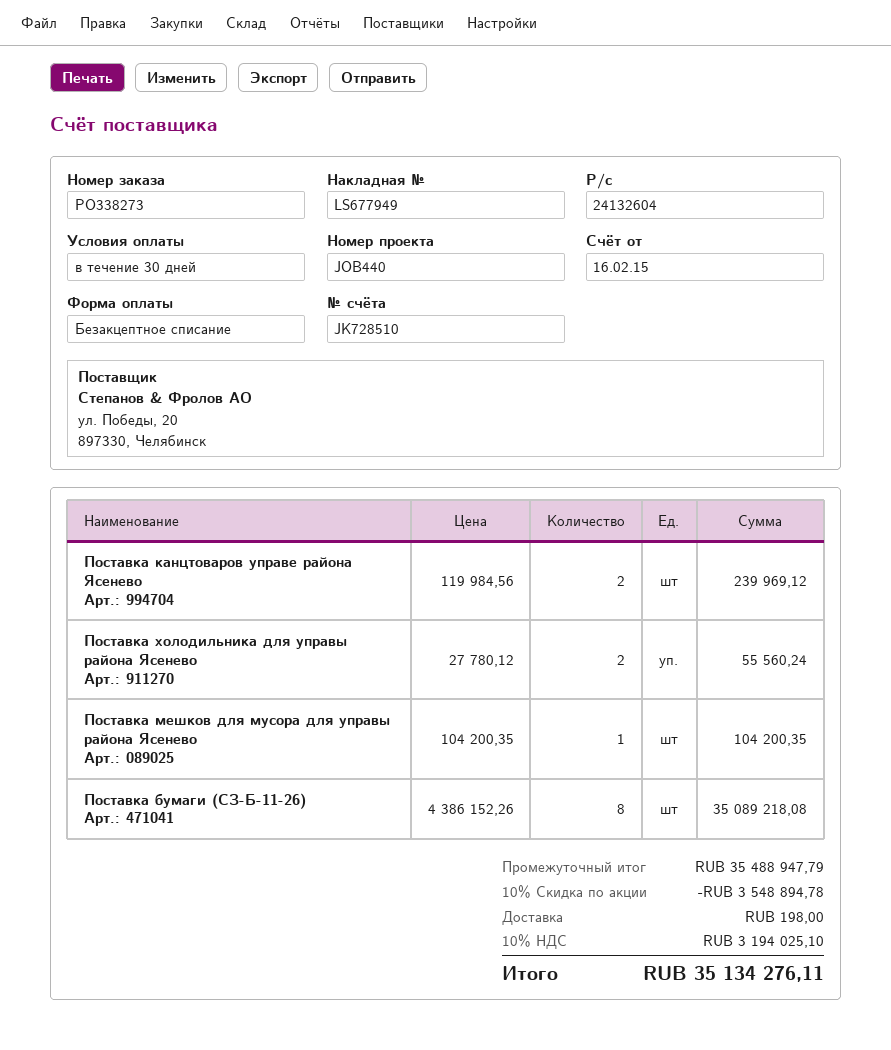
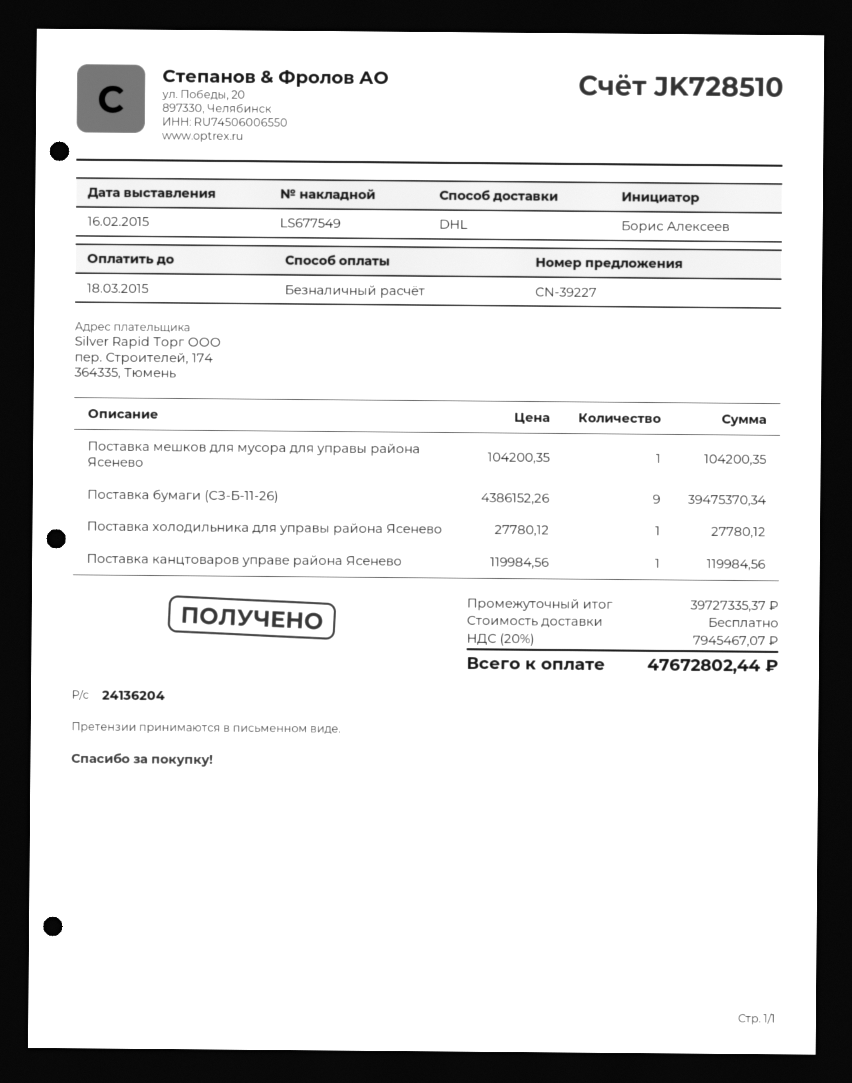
delivery note number: LS677949 -> LS677549
payment method: direct debit -> bank transfer
bank account: 24132604 -> 24136204
Поставка канцтоваров управе района Ясенево: 2 x 119984.56 = 239969.12 -> 1 x 119984.56 = 119984.56
Поставка холодильника для управы района Ясенево: 2 x 27780.12 = 55560.24 -> 1 x 27780.12 = 27780.12
Поставка бумаги (СЗ-Б-11-26): 8 x 4386152.26 = 35089218.08 -> 9 x 4386152.26 = 39475370.34
subtotal: 35488947.79 -> 39727335.37
discount: 10% = 3548894.78 -> none
shipping: 198.00 -> 0.00
tax: 10% = 3194025.10 -> 20% = 7945467.07
total: 35134276.11 -> 47672802.44

